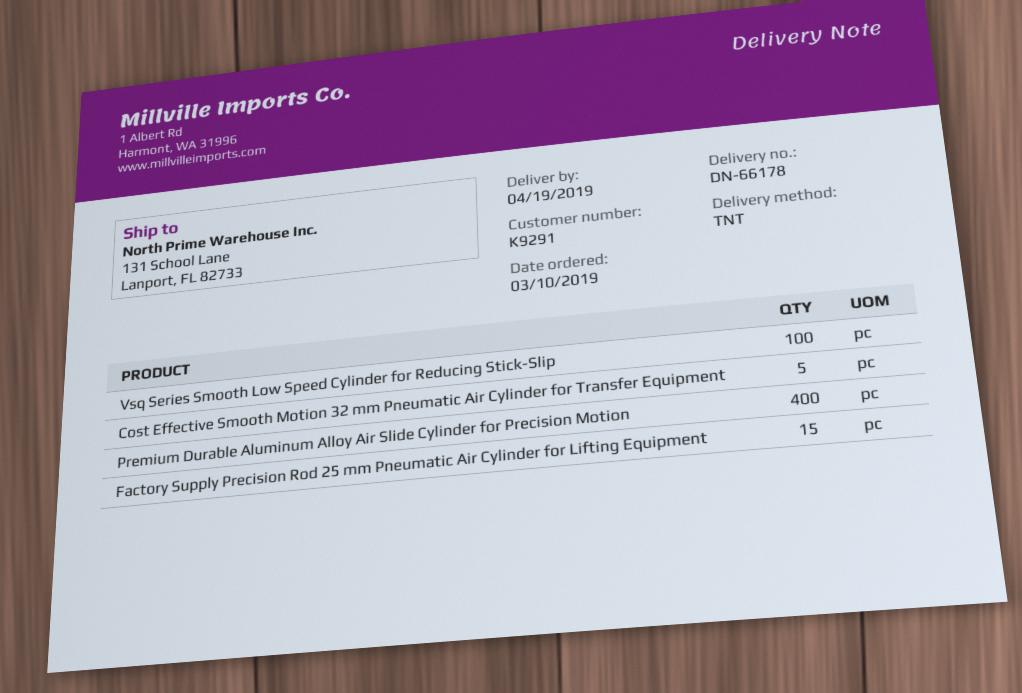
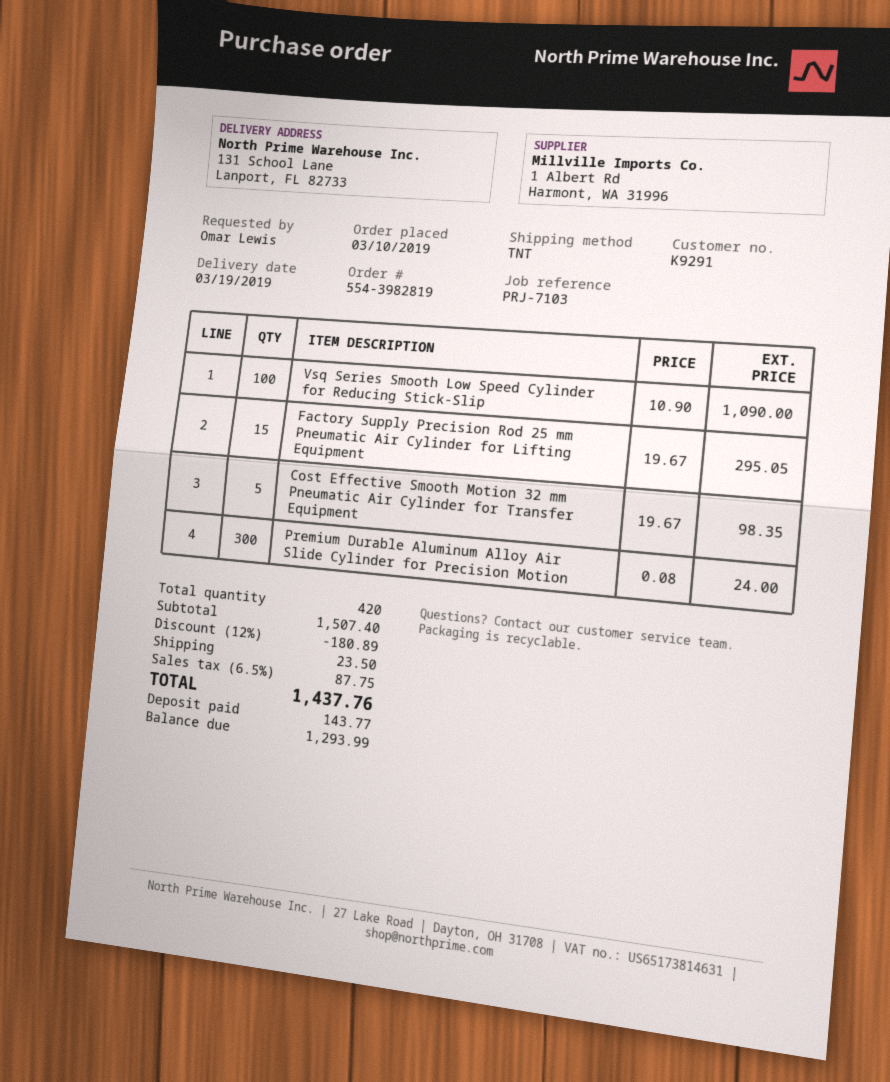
delivery date: 2019-04-19 -> 2019-03-19
Premium Durable Aluminum Alloy Air Slide Cylinder for Precision Motion: 400 -> 300

